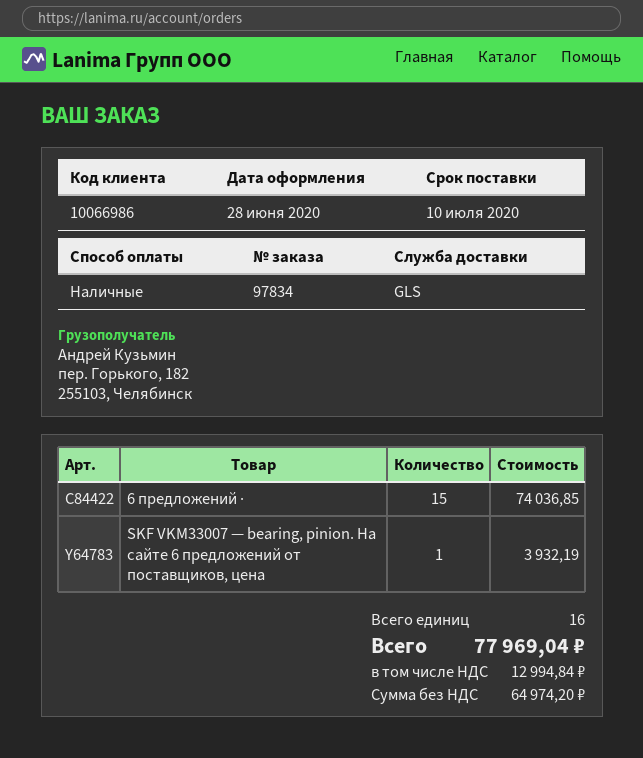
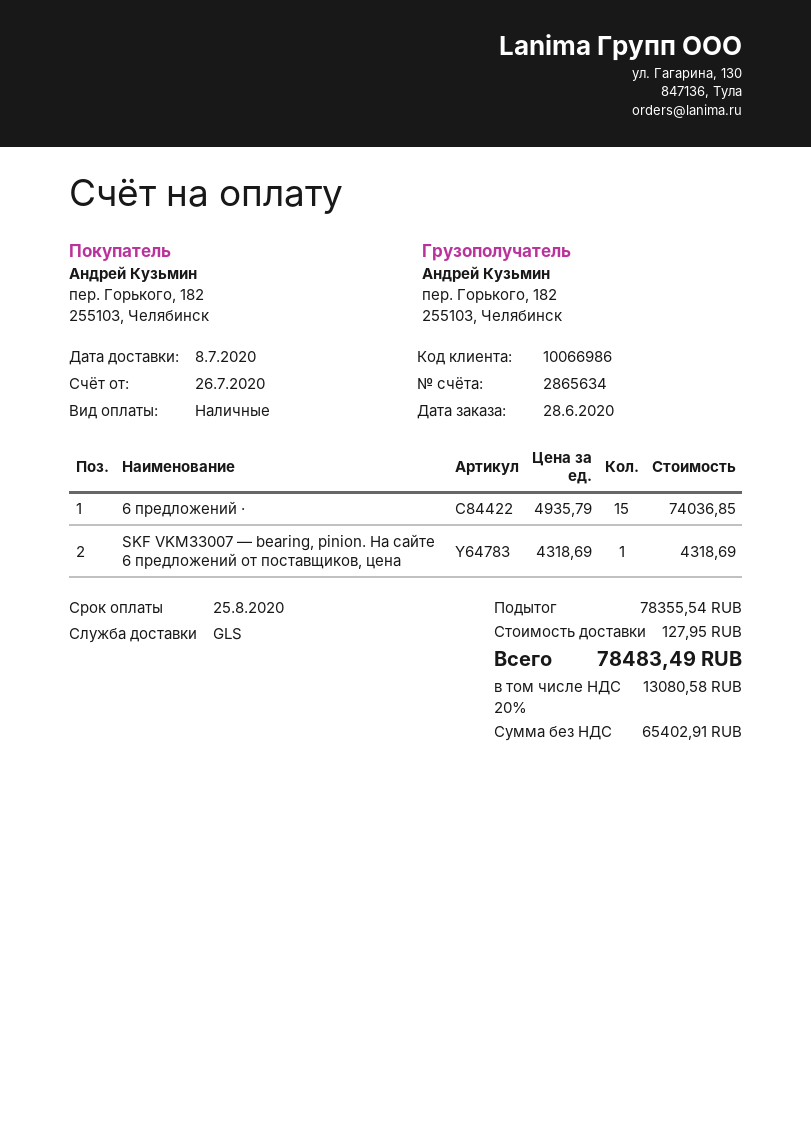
delivery date: 2020-07-10 -> 2020-07-08
SKF VKM33007 — bearing, pinion. На сайте 6 предложений от поставщиков, цена: 1 for 3932.19 -> 1 for 4318.69
shipping: none -> 127.95
net: 64974.20 -> 65402.91
tax: 12994.84 -> 13080.58
total: 77969.04 -> 78483.49

